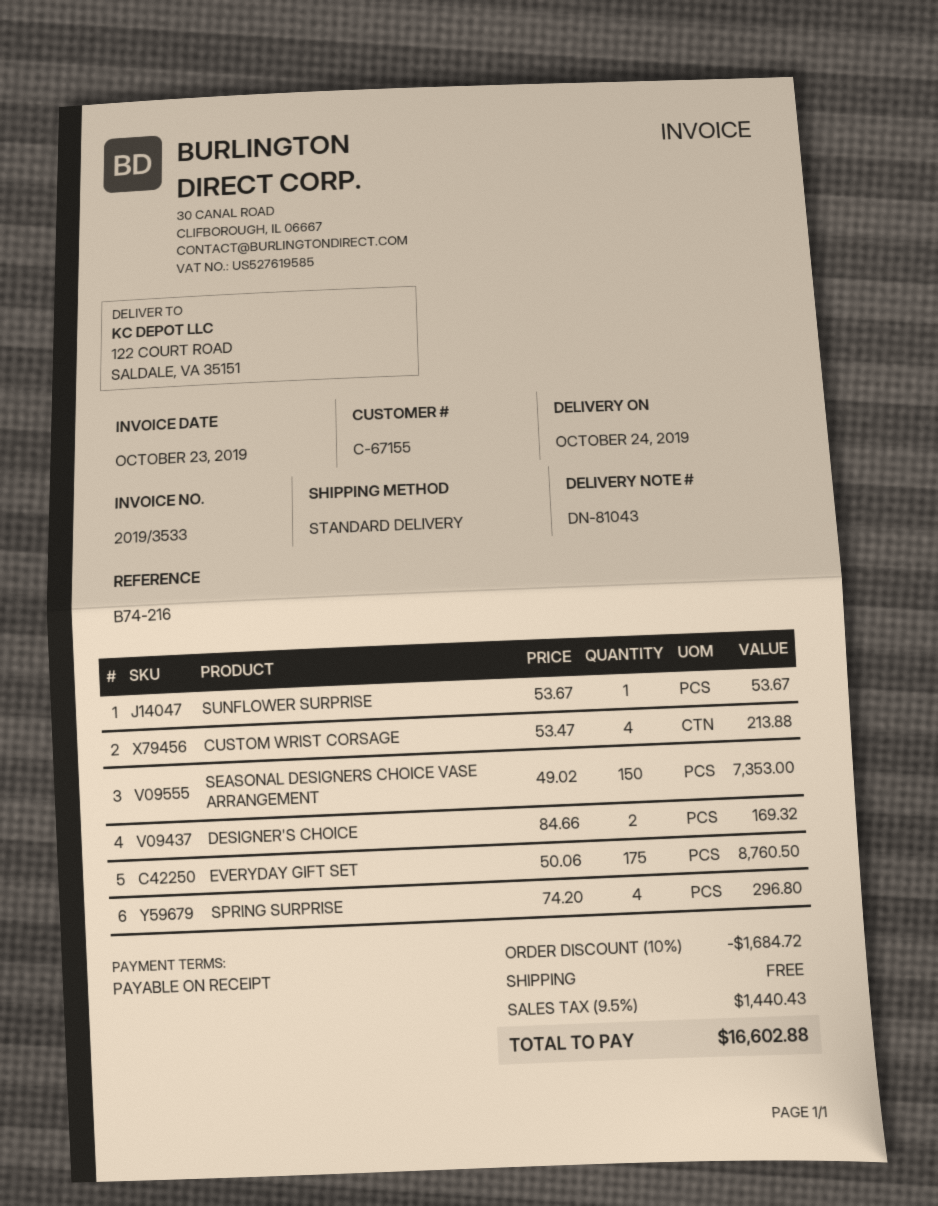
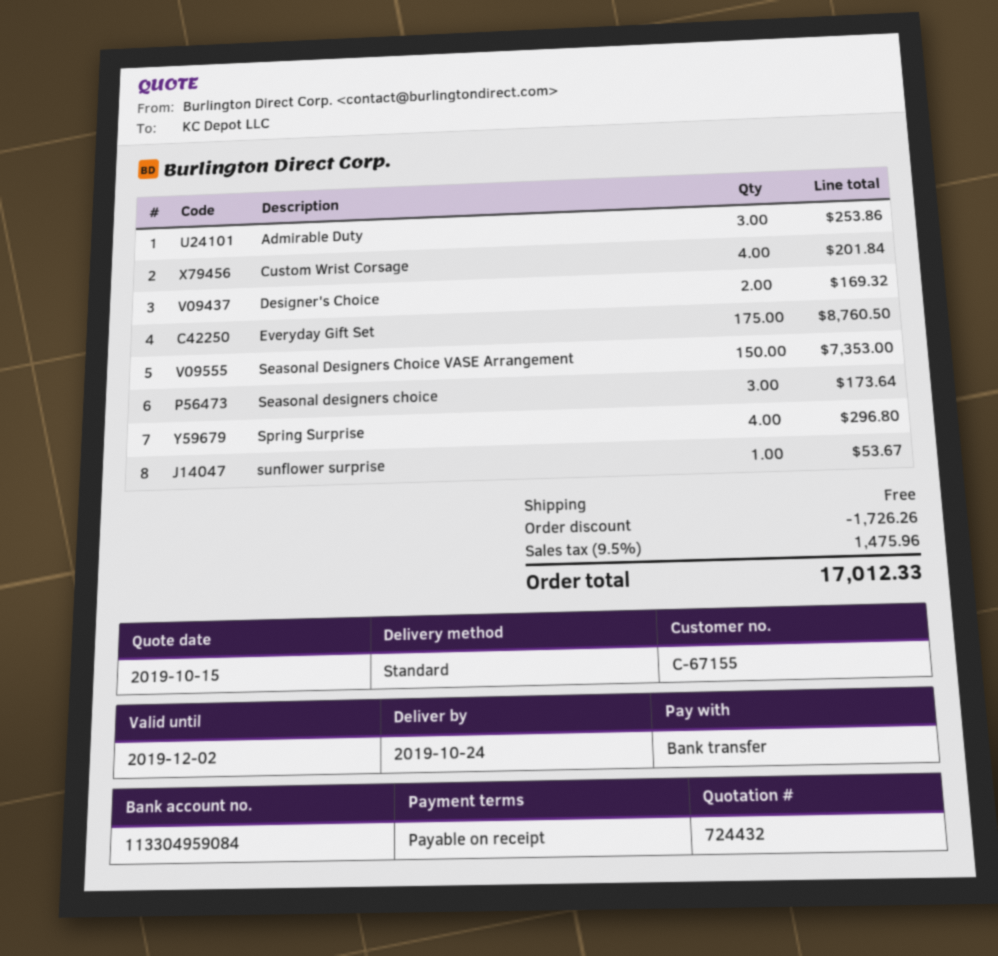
CUSTOM WRIST CORSAGE: 4 for 213.88 -> 4 for 201.84
Admirable Duty: none -> 3 for 253.86
Seasonal designers choice: none -> 3 for 173.64
discount: 1684.72 -> 1726.26
tax: 9.5% = 1440.43 -> 9.5% = 1475.96
total: 16602.88 -> 17012.33

